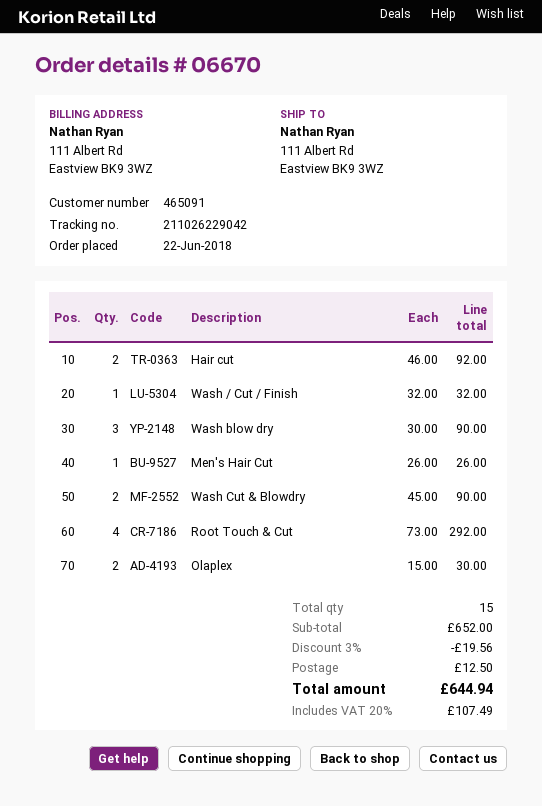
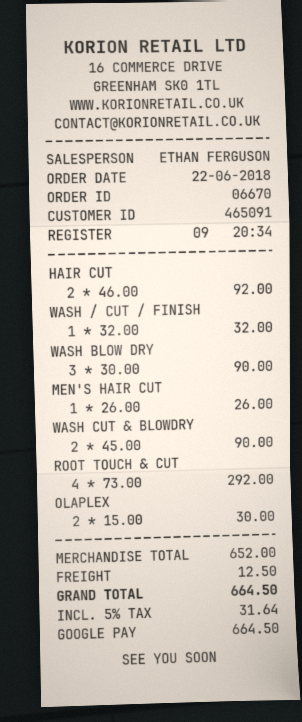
discount: 3% = 19.56 -> none
tax: 20% = 107.49 -> 5% = 31.64
total: 644.94 -> 664.50

